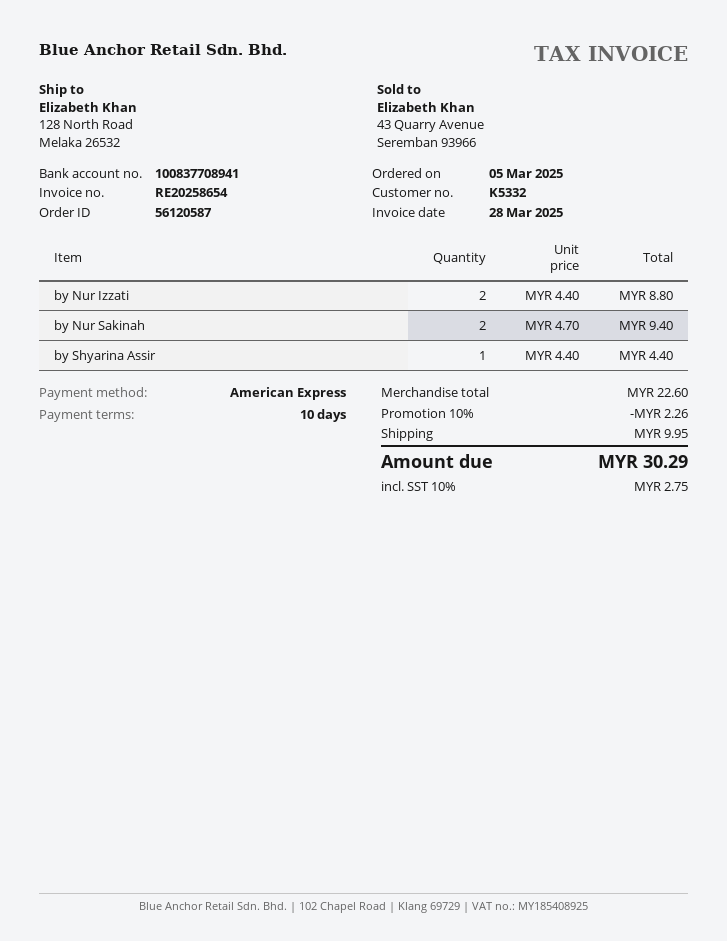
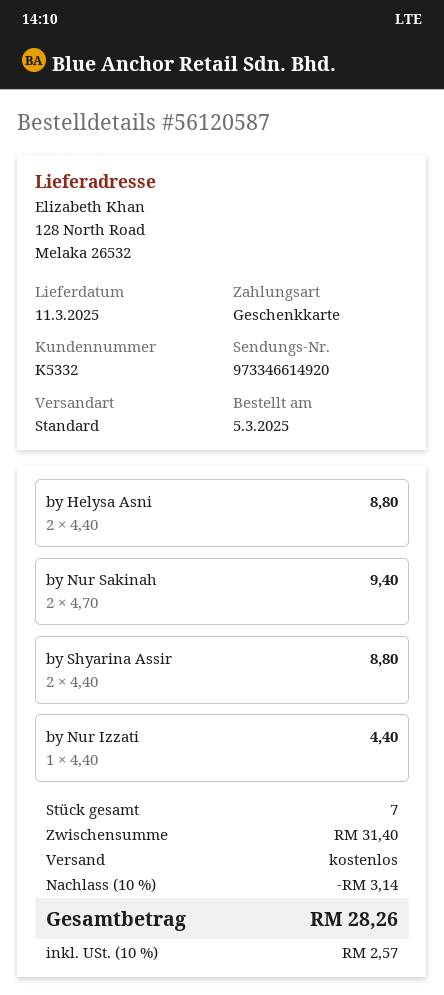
payment method: American Express -> gift card
by Nur Izzati: 2 x 4.40 = 8.80 -> 1 x 4.40 = 4.40
by Shyarina Assir: 1 x 4.40 = 4.40 -> 2 x 4.40 = 8.80
by Helysa Asni: none -> 2 x 4.40 = 8.80
subtotal: 22.60 -> 31.40
discount: 10% = 2.26 -> 10% = 3.14
shipping: 9.95 -> 0.00
tax: 10% = 2.75 -> 10% = 2.57
total: 30.29 -> 28.26

